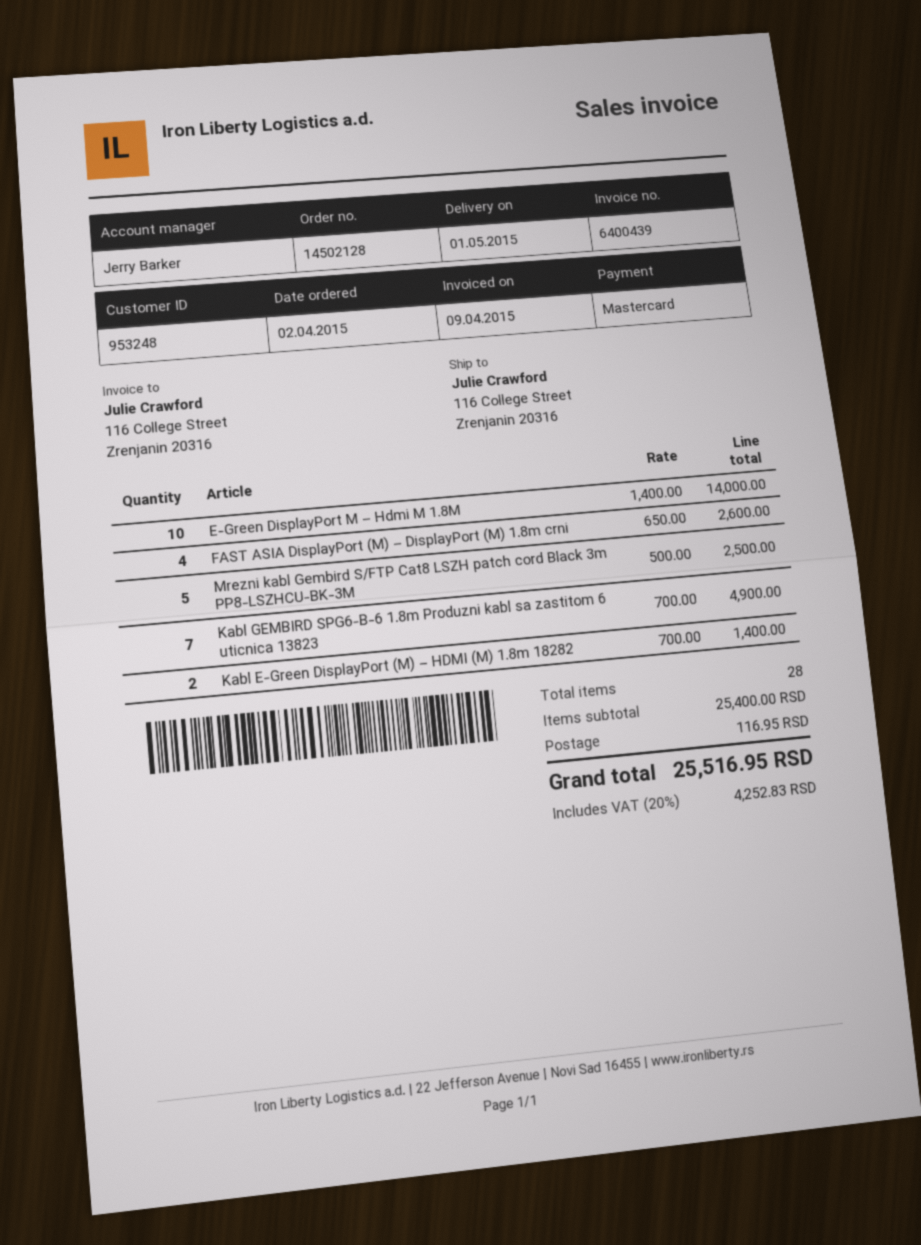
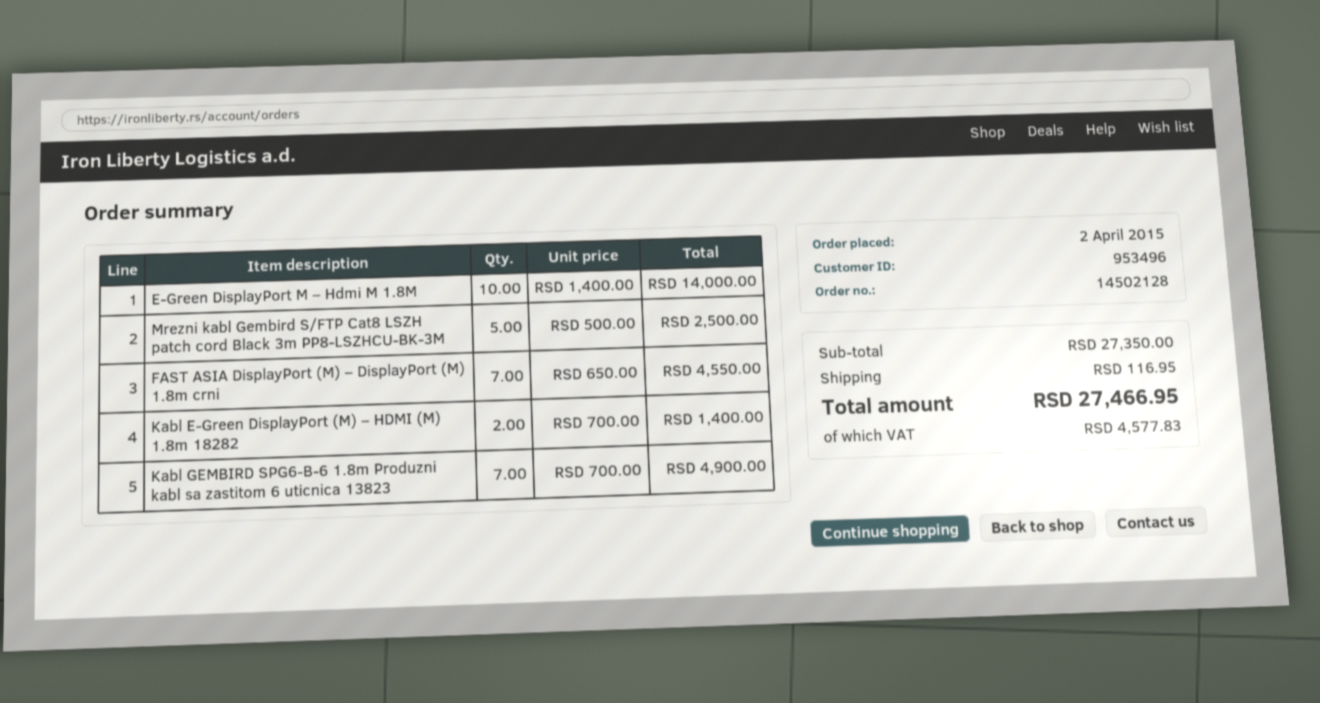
customer number: 953248 -> 953496
FAST ASIA DisplayPort (M) – DisplayPort (M) 1.8m crni: 4 x 650.00 = 2600.00 -> 7 x 650.00 = 4550.00
subtotal: 25400.00 -> 27350.00
tax: 4252.83 -> 4577.83
total: 25516.95 -> 27466.95

